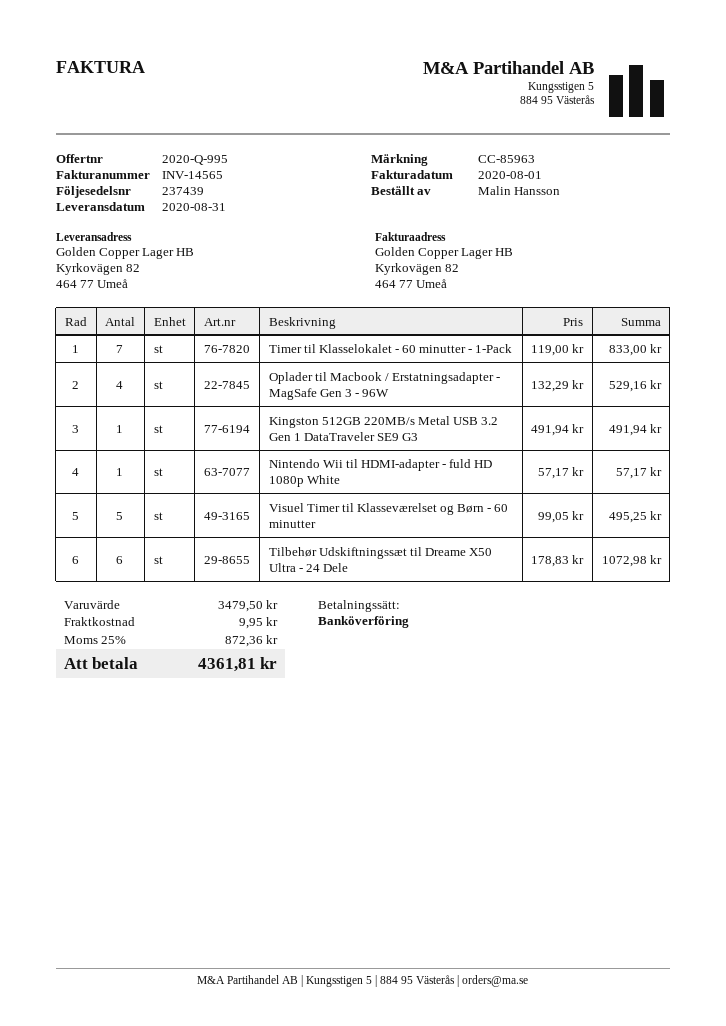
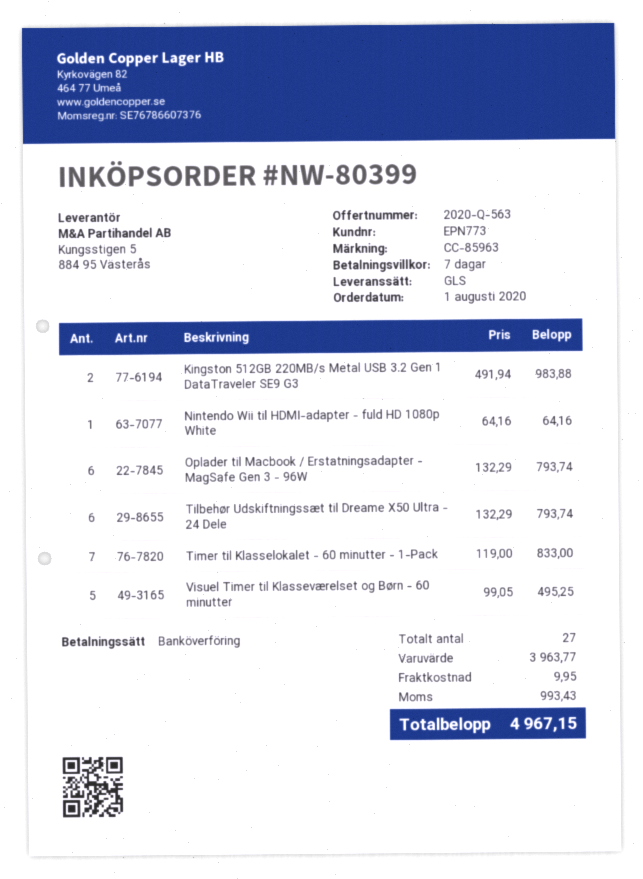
quote number: 2020-Q-995 -> 2020-Q-563
Oplader til Macbook / Erstatningsadapter - MagSafe Gen 3 - 96W: 4 x 132.29 = 529.16 -> 6 x 132.29 = 793.74
Kingston 512GB 220MB/s Metal USB 3.2 Gen 1 DataTraveler SE9 G3: 1 x 491.94 = 491.94 -> 2 x 491.94 = 983.88
Nintendo Wii til HDMI-adapter - fuld HD 1080p White: 1 x 57.17 = 57.17 -> 1 x 64.16 = 64.16
Tilbehør Udskiftningssæt til Dreame X50 Ultra - 24 Dele: 6 x 178.83 = 1072.98 -> 6 x 132.29 = 793.74
subtotal: 3479.50 -> 3963.77
tax: 872.36 -> 993.43
total: 4361.81 -> 4967.15

